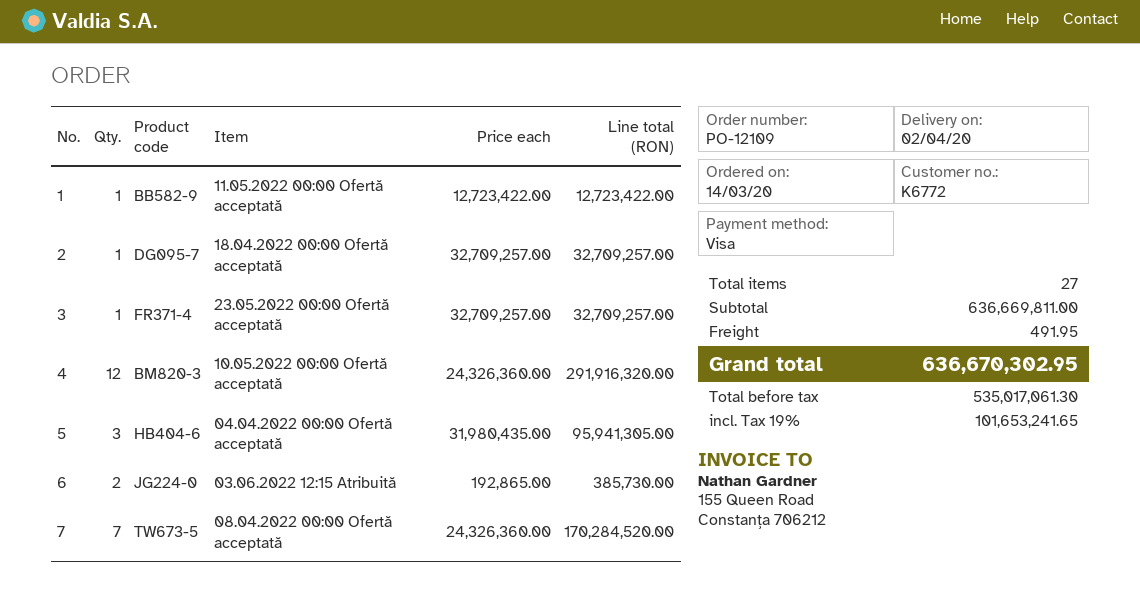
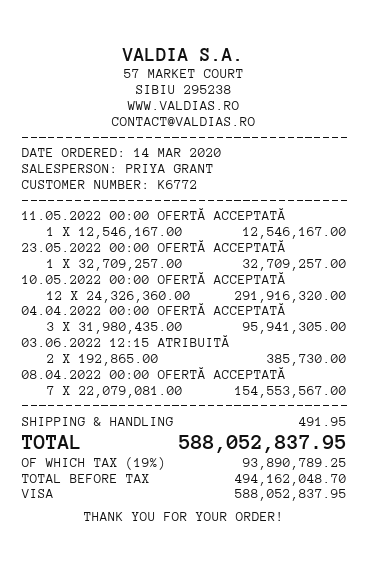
11.05.2022 00:00 Ofertă acceptată: 1 x 12723422.00 = 12723422.00 -> 1 x 12546167.00 = 12546167.00
18.04.2022 00:00 Ofertă acceptată: 1 x 32709257.00 = 32709257.00 -> none
08.04.2022 00:00 Ofertă acceptată: 7 x 24326360.00 = 170284520.00 -> 7 x 22079081.00 = 154553567.00
net: 535017061.30 -> 494162048.70
tax: 19% = 101653241.65 -> 19% = 93890789.25
total: 636670302.95 -> 588052837.95

